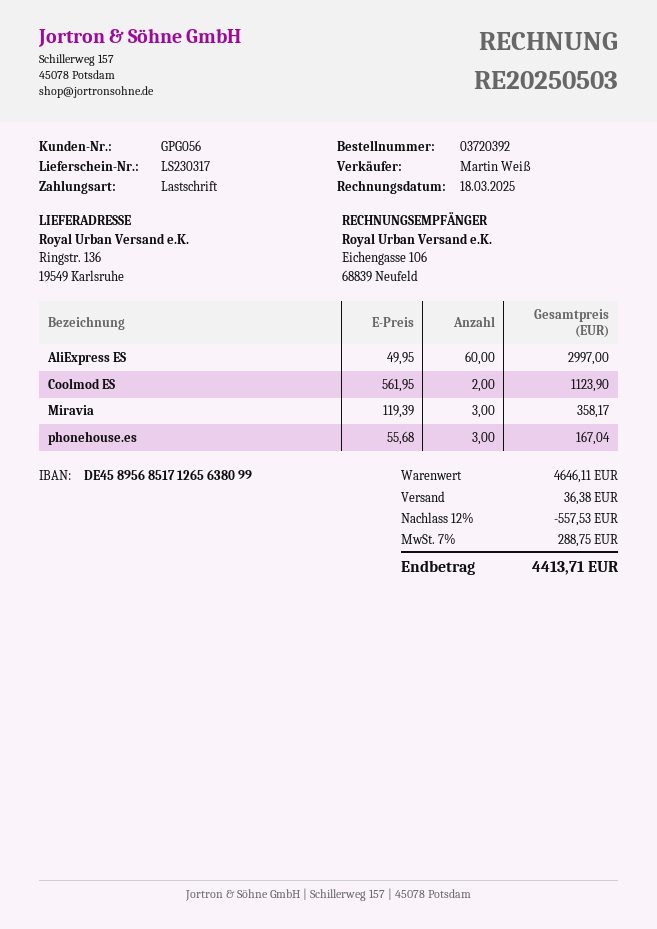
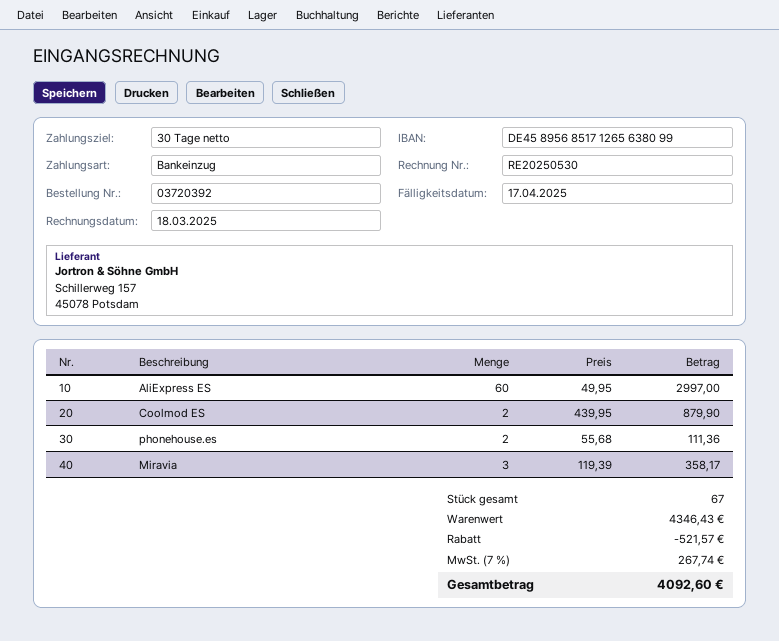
invoice number: RE20250503 -> RE20250530
Coolmod ES: 2 x 561.95 = 1123.90 -> 2 x 439.95 = 879.90
phonehouse.es: 3 x 55.68 = 167.04 -> 2 x 55.68 = 111.36
subtotal: 4646.11 -> 4346.43
discount: 557.53 -> 521.57
shipping: 36.38 -> none
tax: 7% = 288.75 -> 7% = 267.74
total: 4413.71 -> 4092.60

